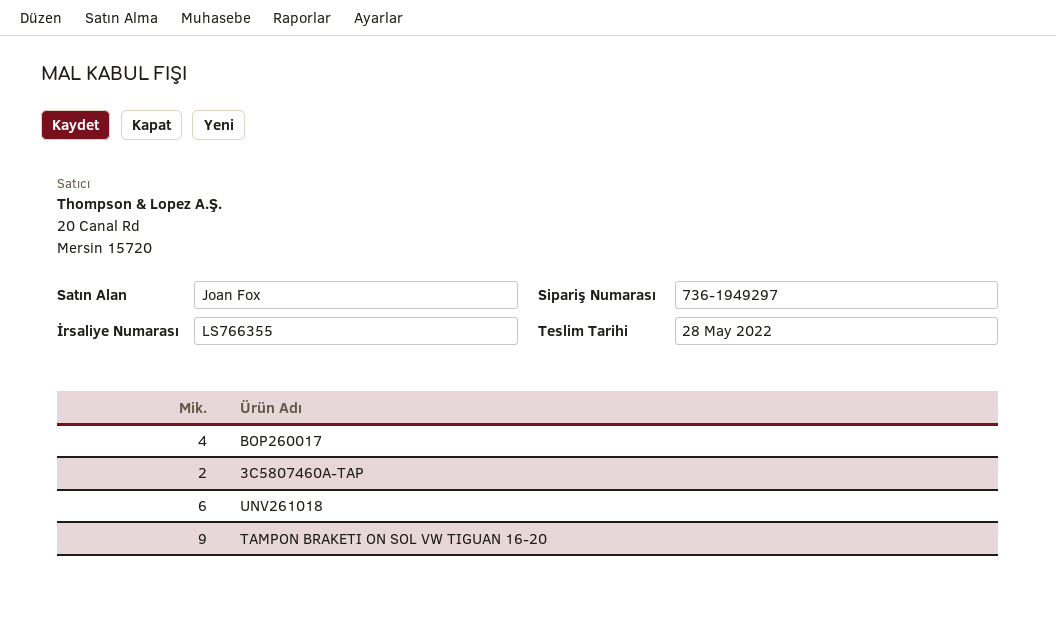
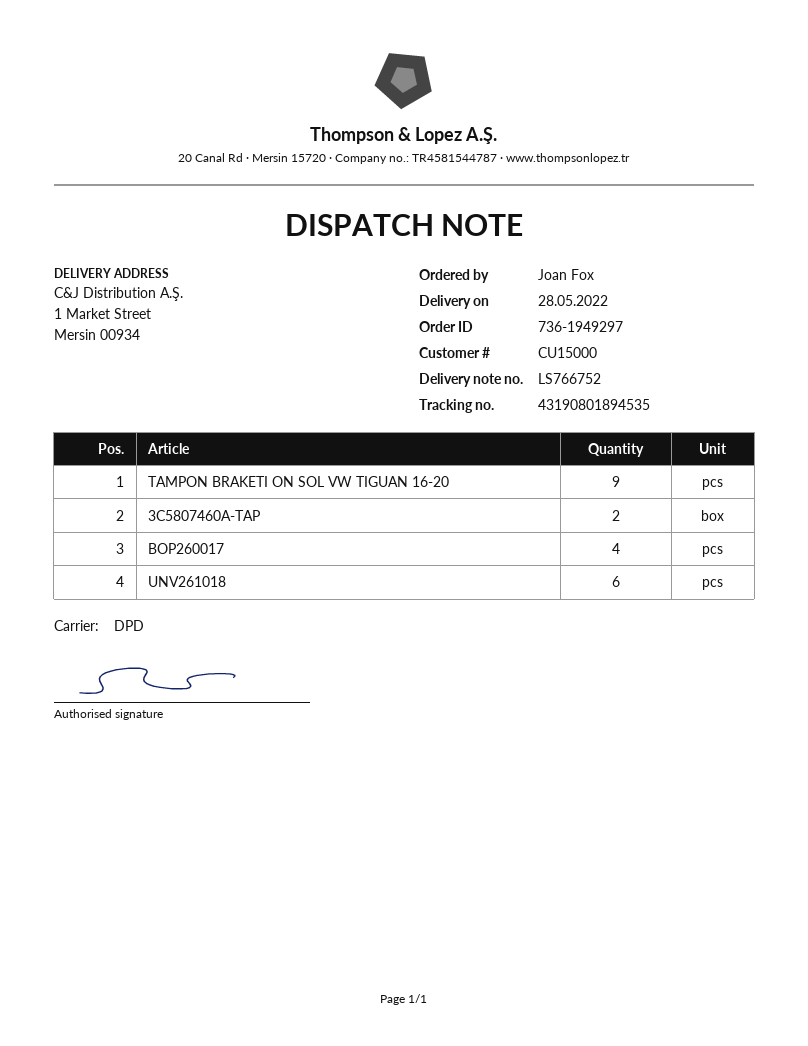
delivery note number: LS766355 -> LS766752

